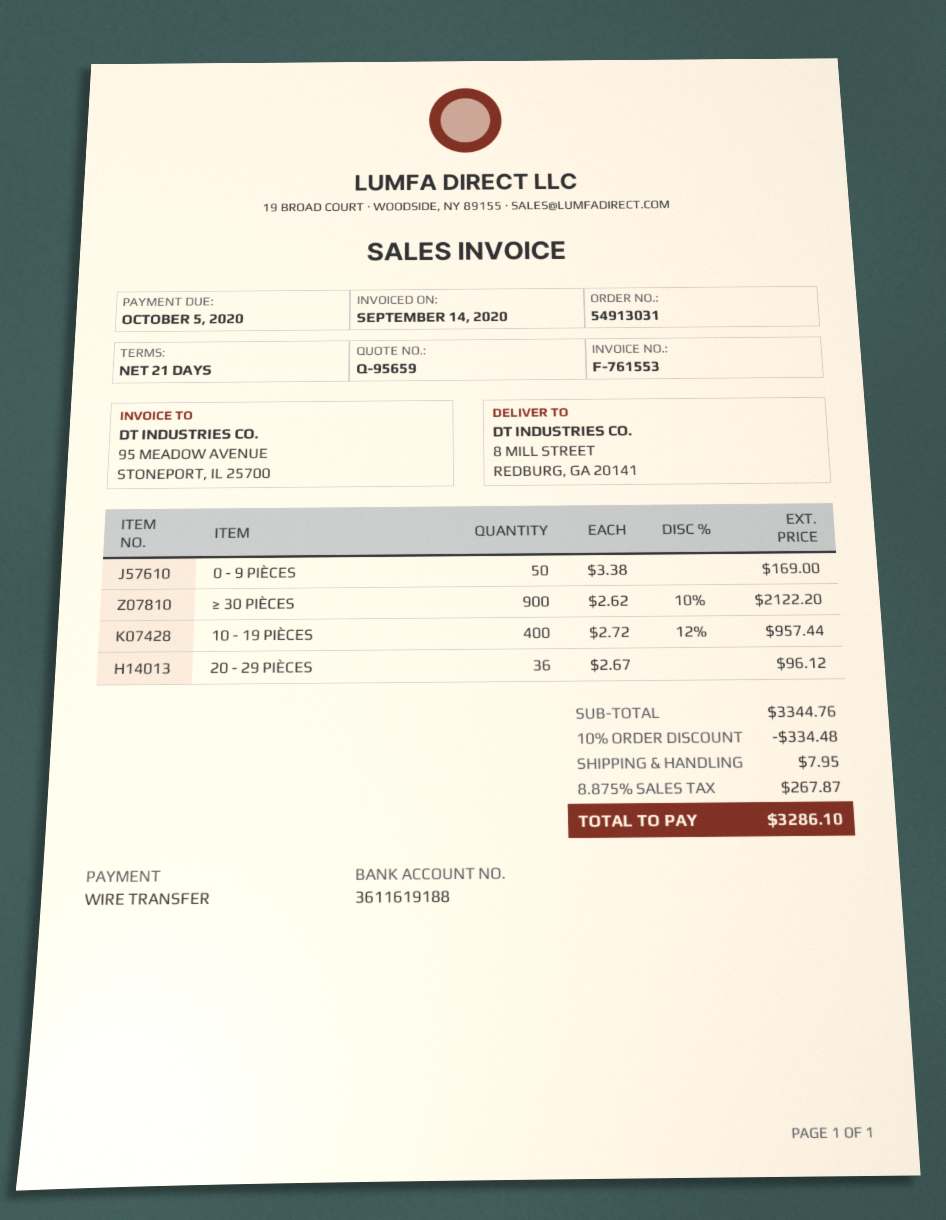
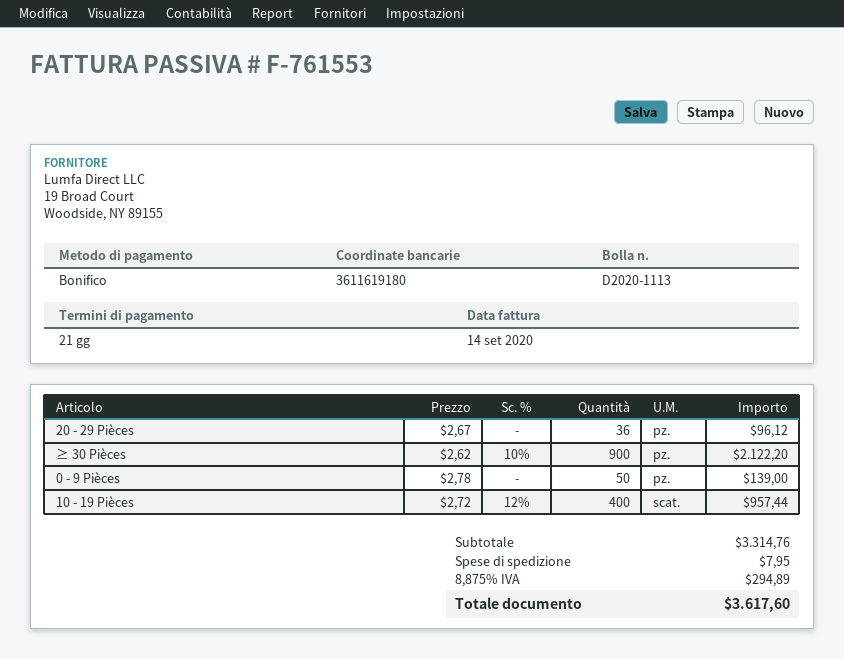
bank account: 3611619188 -> 3611619180
0 - 9 PIÈCES: 50 x 3.38 = 169.00 -> 50 x 2.78 = 139.00
subtotal: 3344.76 -> 3314.76
discount: 10% = 334.48 -> none
tax: 8.875% = 267.87 -> 8.875% = 294.89
total: 3286.10 -> 3617.60

